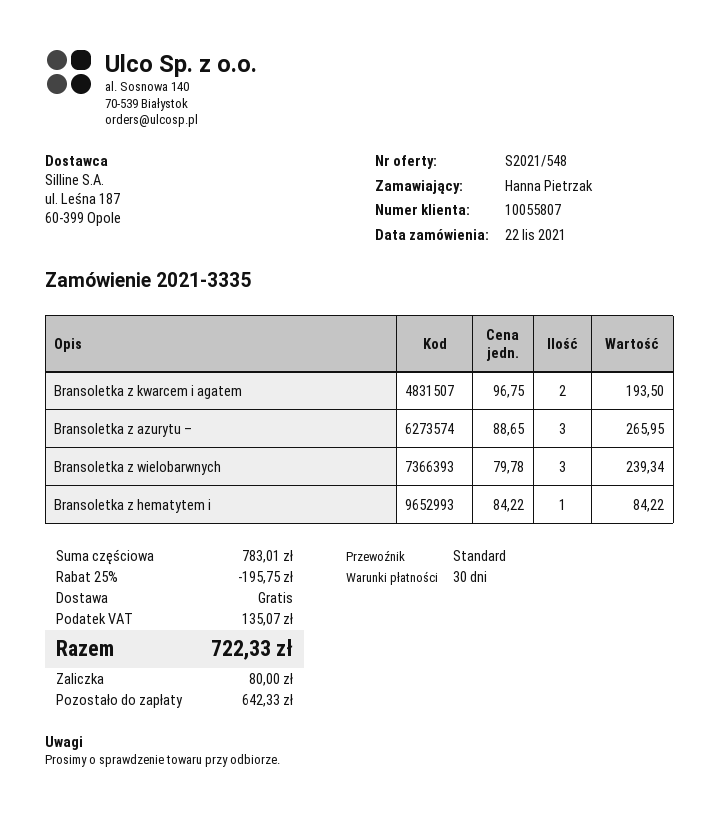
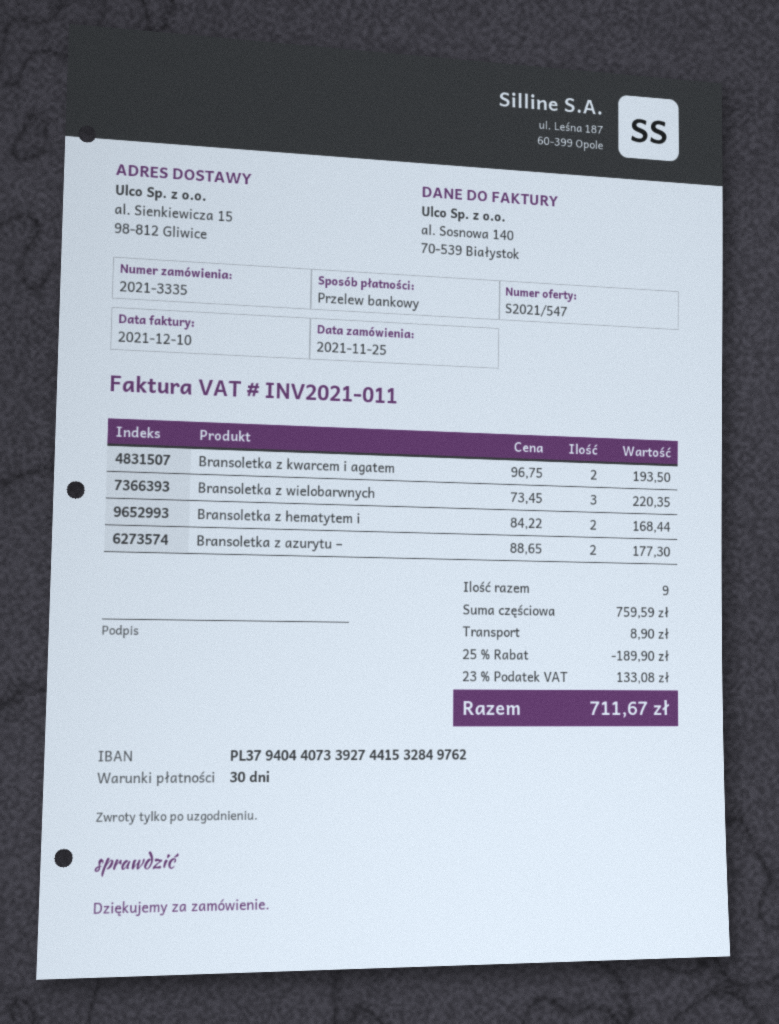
quote number: S2021/548 -> S2021/547
order date: 2021-11-22 -> 2021-11-25
Bransoletka z azurytu –: 3 x 88.65 = 265.95 -> 2 x 88.65 = 177.30
Bransoletka z wielobarwnych: 3 x 79.78 = 239.34 -> 3 x 73.45 = 220.35
Bransoletka z hematytem i: 1 x 84.22 = 84.22 -> 2 x 84.22 = 168.44
subtotal: 783.01 -> 759.59
discount: 25% = 195.75 -> 25% = 189.90
shipping: 0.00 -> 8.90
tax: 135.07 -> 133.08
total: 722.33 -> 711.67

